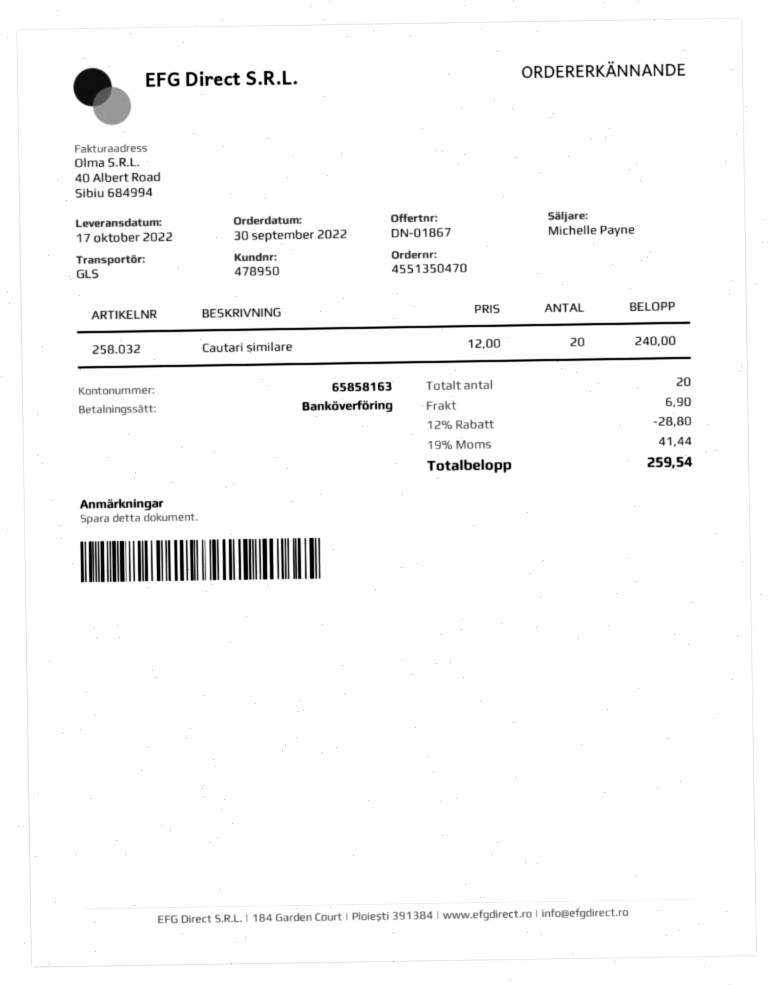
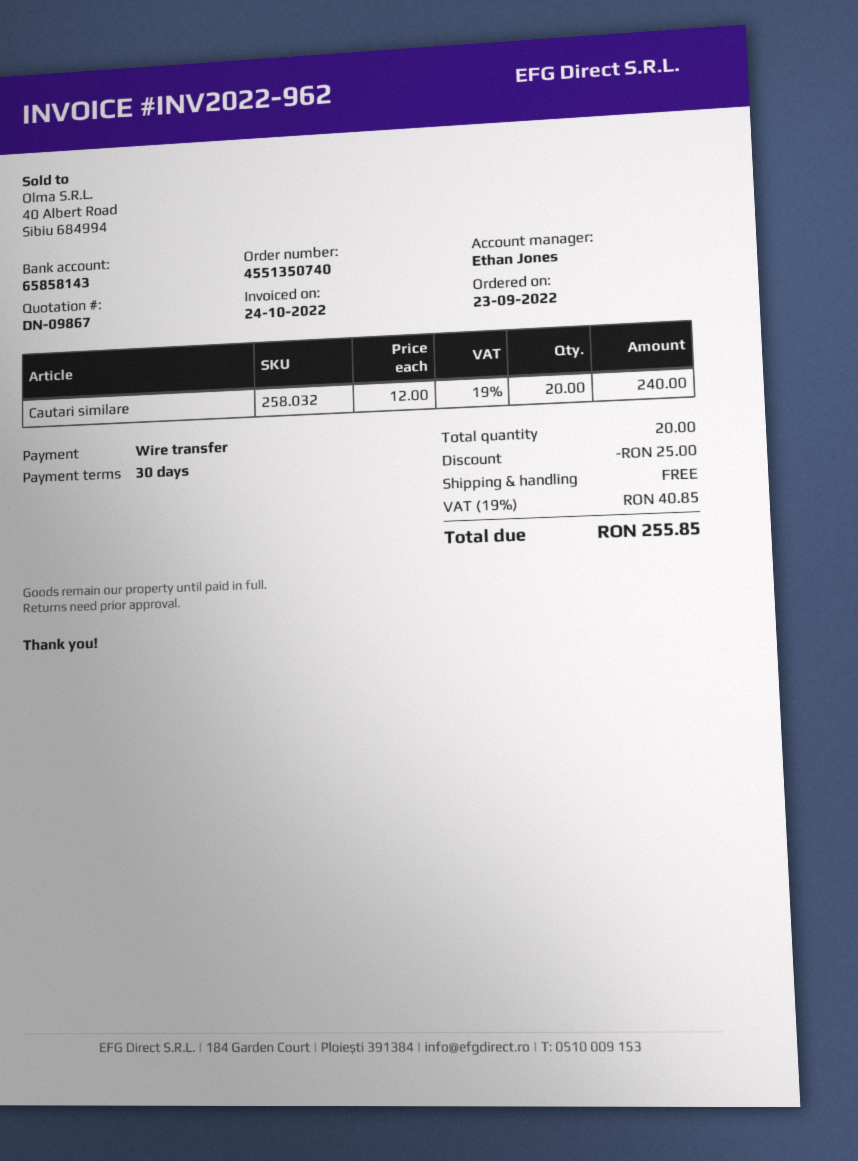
quote number: DN-01867 -> DN-09867
order number: 4551350470 -> 4551350740
order date: 2022-09-30 -> 2022-09-23
sales rep: Michelle Payne -> Ethan Jones
bank account: 65858163 -> 65858143
discount: 28.80 -> 25.00
shipping: 6.90 -> 0.00
tax: 19% = 41.44 -> 19% = 40.85
total: 259.54 -> 255.85

